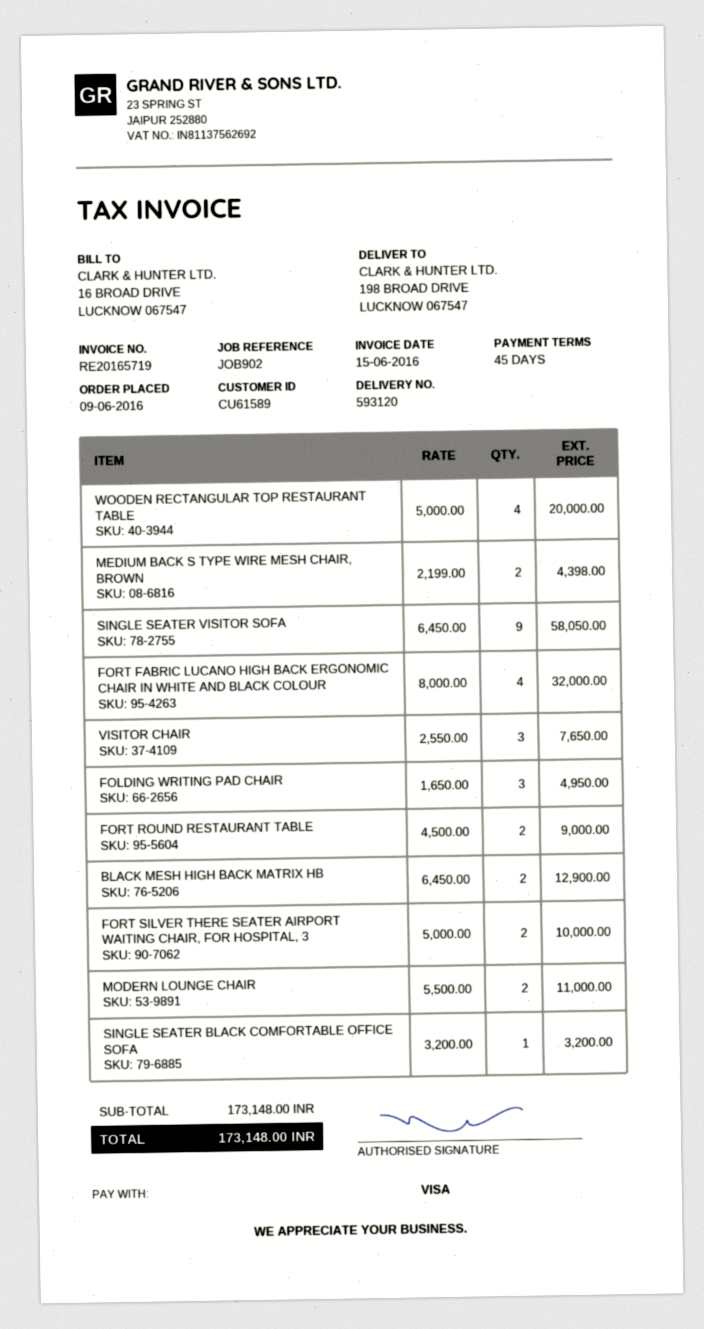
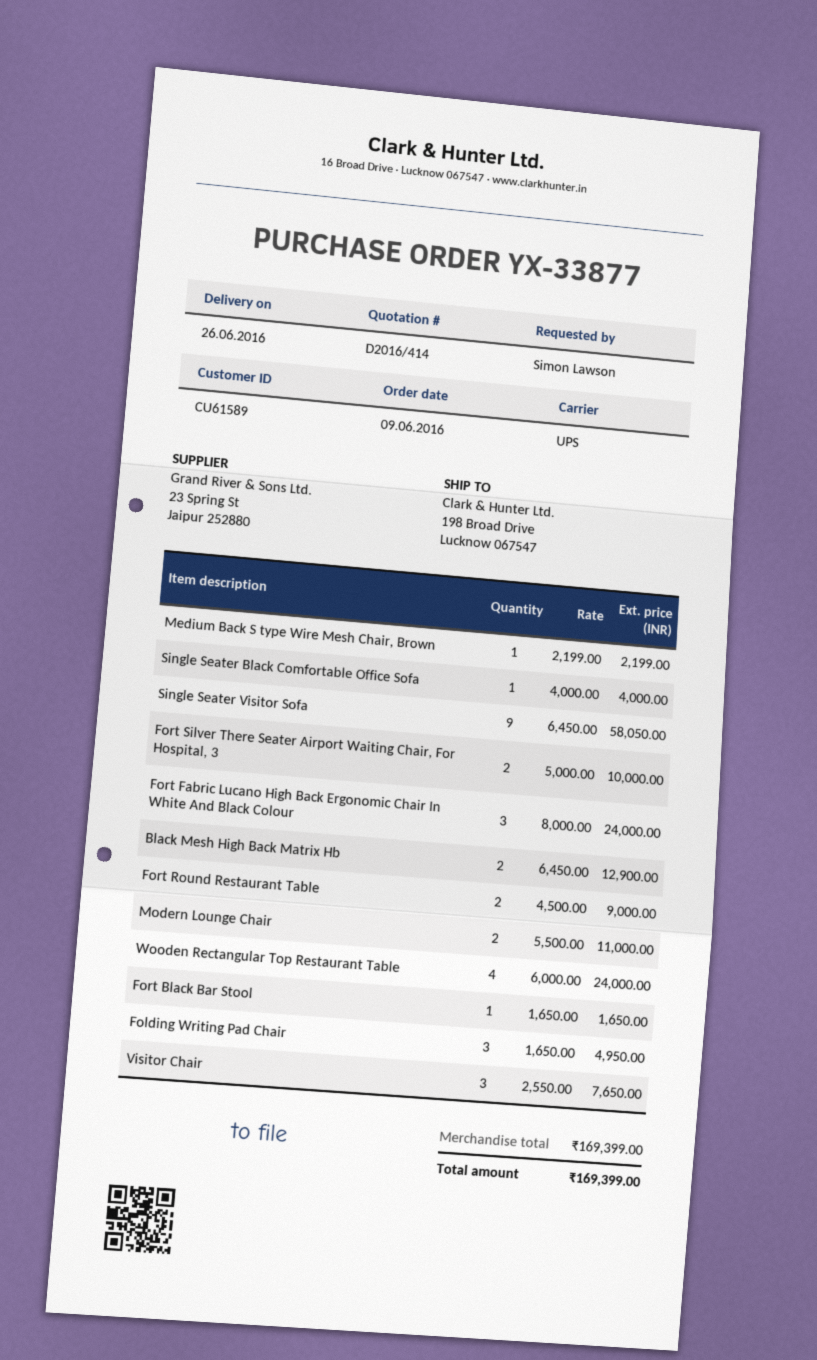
WOODEN RECTANGULAR TOP RESTAURANT TABLE: 4 x 5000.00 = 20000.00 -> 4 x 6000.00 = 24000.00
MEDIUM BACK S TYPE WIRE MESH CHAIR, BROWN: 2 x 2199.00 = 4398.00 -> 1 x 2199.00 = 2199.00
FORT FABRIC LUCANO HIGH BACK ERGONOMIC CHAIR IN WHITE AND BLACK COLOUR: 4 x 8000.00 = 32000.00 -> 3 x 8000.00 = 24000.00
SINGLE SEATER BLACK COMFORTABLE OFFICE SOFA: 1 x 3200.00 = 3200.00 -> 1 x 4000.00 = 4000.00
Fort Black Bar Stool: none -> 1 x 1650.00 = 1650.00
subtotal: 173148.00 -> 169399.00
total: 173148.00 -> 169399.00

